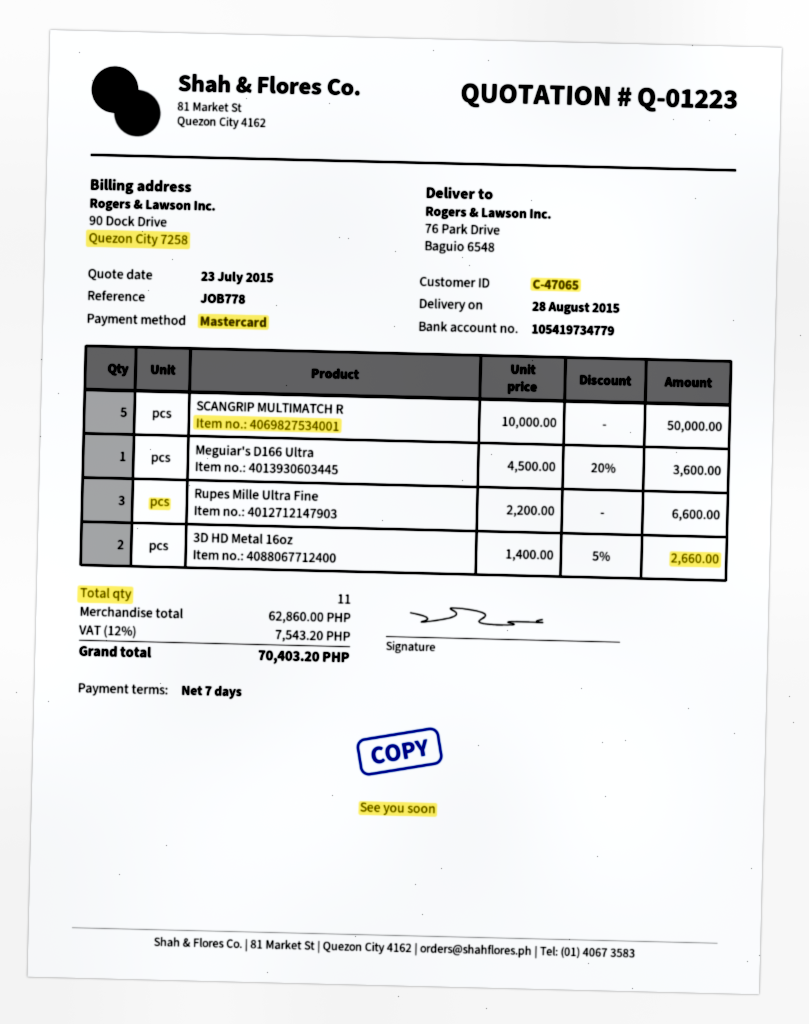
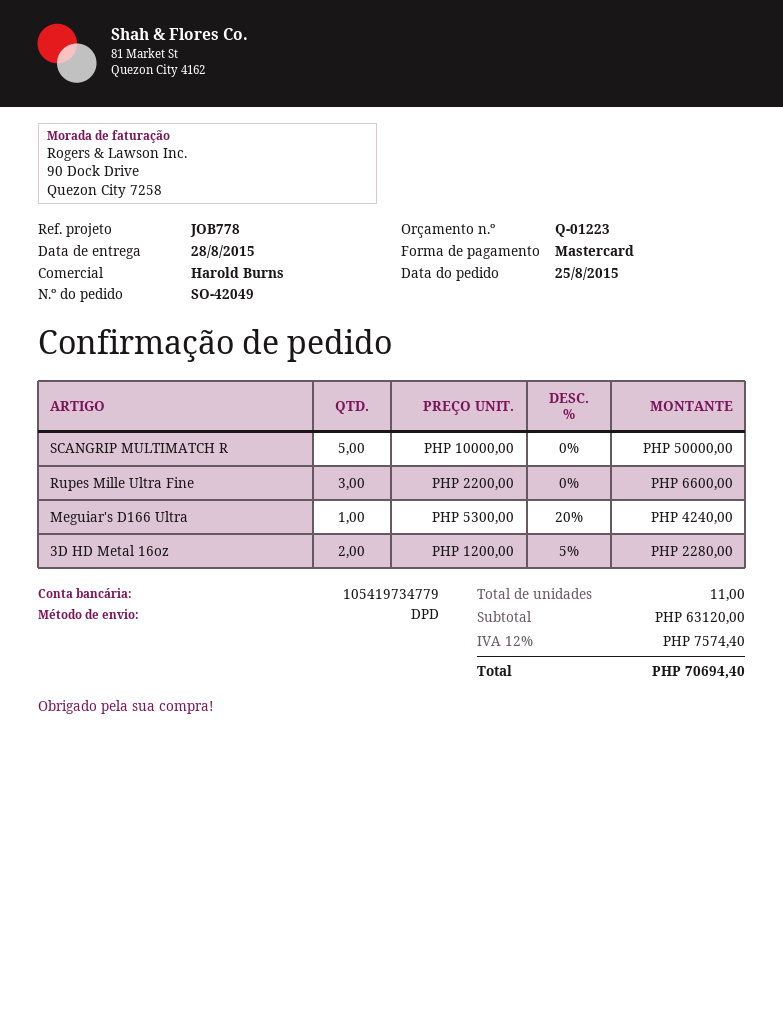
Meguiar's D166 Ultra: 1 x 4500.00 - 20% = 3600.00 -> 1 x 5300.00 - 20% = 4240.00
3D HD Metal 16oz: 2 x 1400.00 - 5% = 2660.00 -> 2 x 1200.00 - 5% = 2280.00
subtotal: 62860.00 -> 63120.00
tax: 12% = 7543.20 -> 12% = 7574.40
total: 70403.20 -> 70694.40

